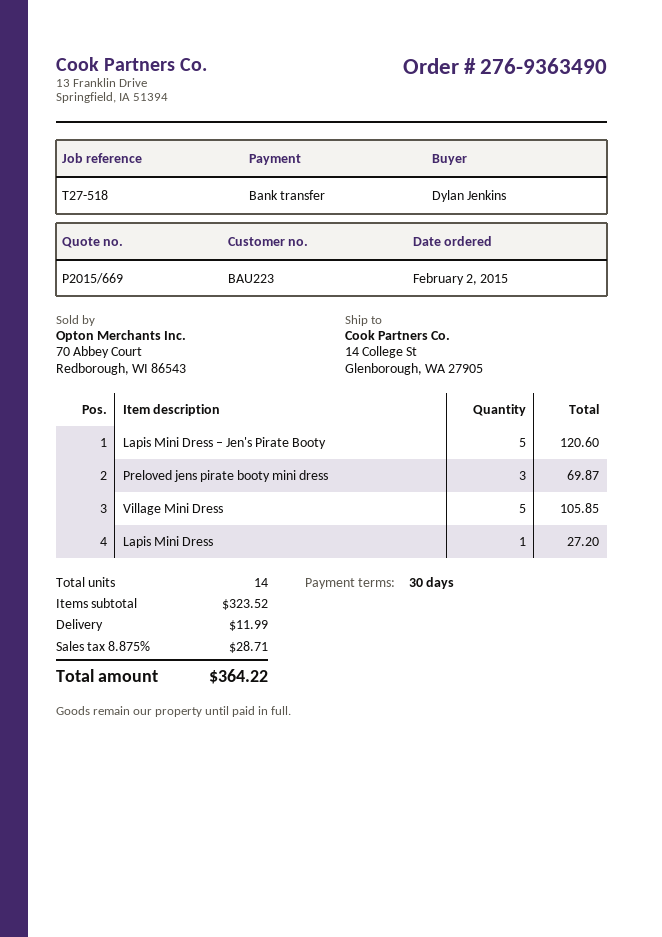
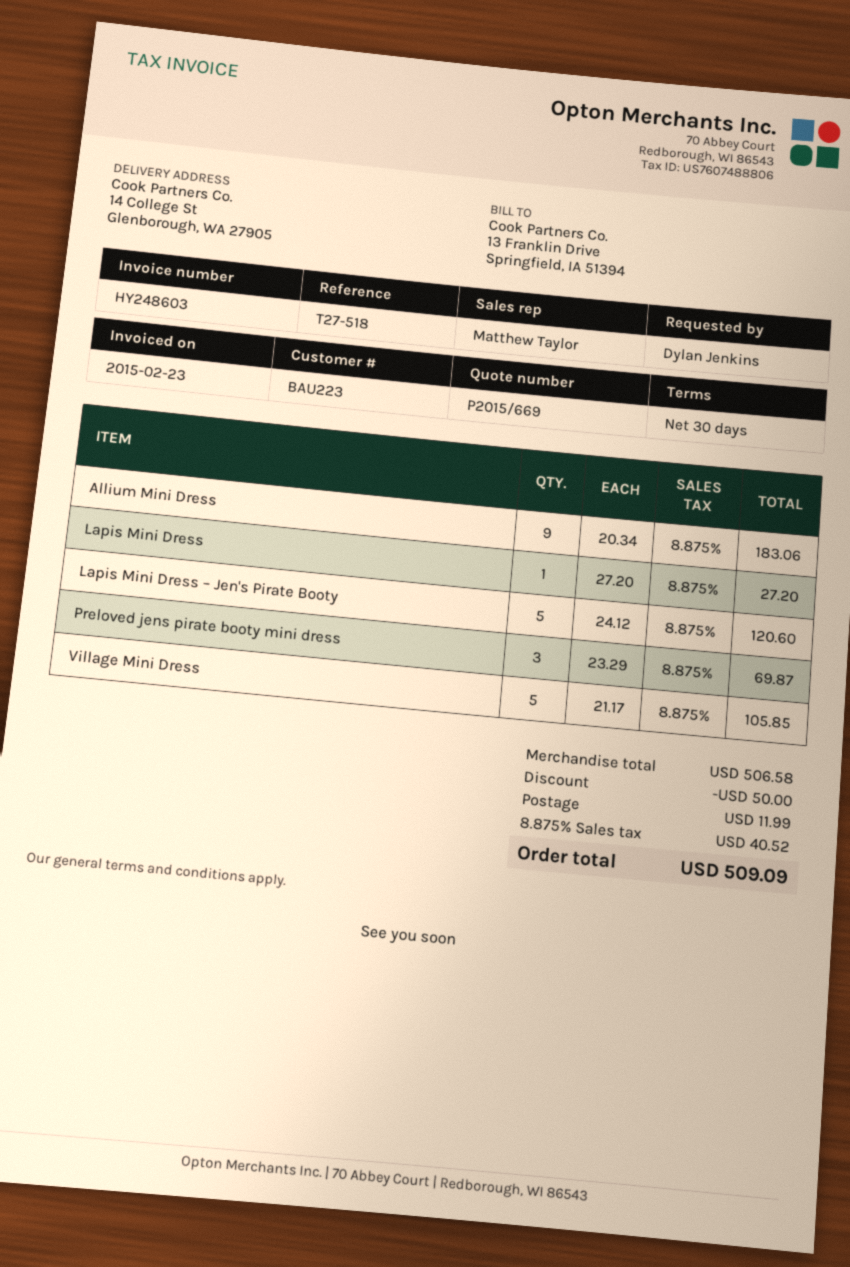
Allium Mini Dress: none -> 9 for 183.06
subtotal: 323.52 -> 506.58
discount: none -> 50.00
tax: 8.875% = 28.71 -> 8.875% = 40.52
total: 364.22 -> 509.09

